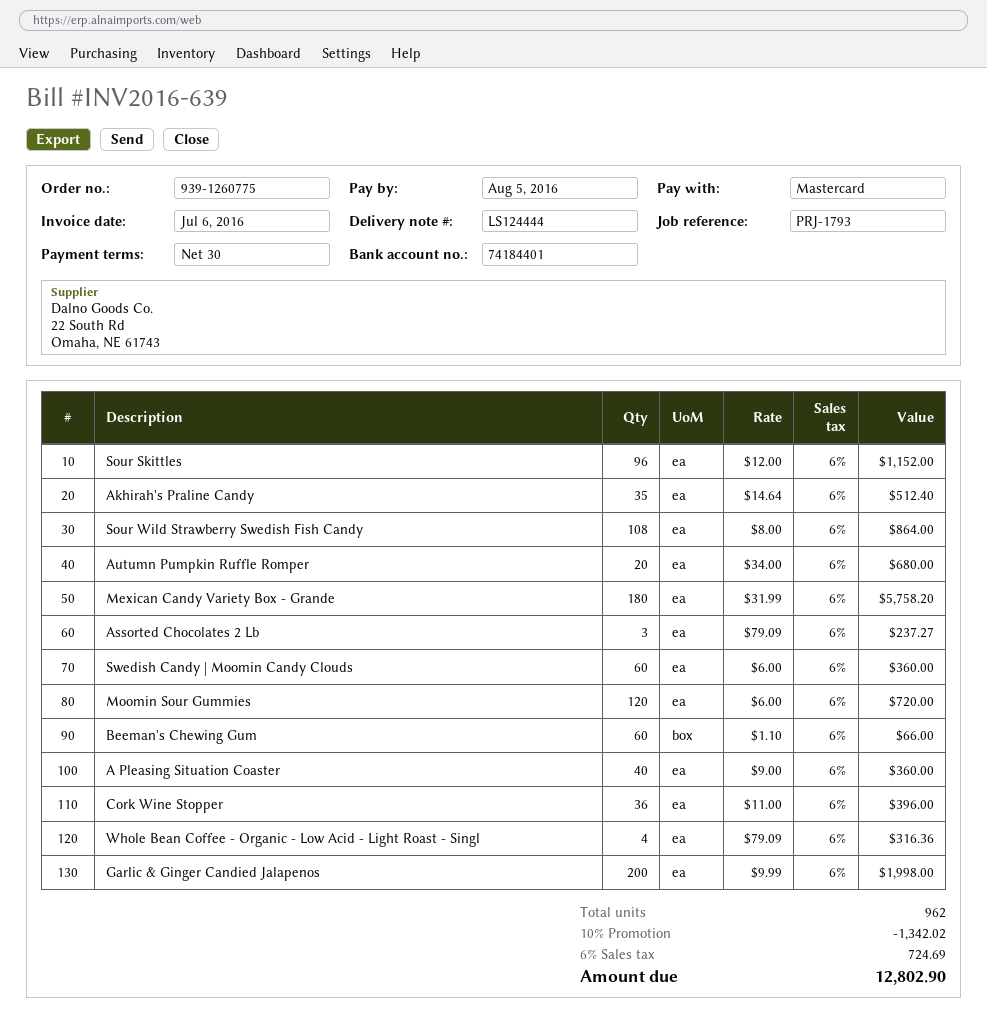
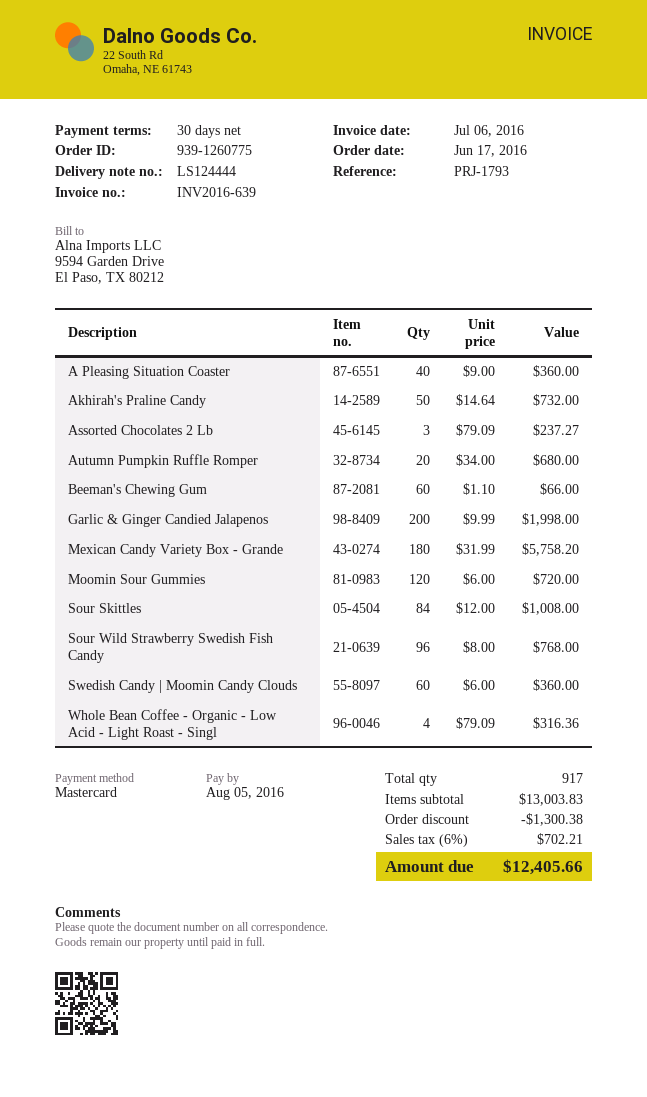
Sour Skittles: 96 x 12.00 = 1152.00 -> 84 x 12.00 = 1008.00
Akhirah's Praline Candy: 35 x 14.64 = 512.40 -> 50 x 14.64 = 732.00
Sour Wild Strawberry Swedish Fish Candy: 108 x 8.00 = 864.00 -> 96 x 8.00 = 768.00
Cork Wine Stopper: 36 x 11.00 = 396.00 -> none
total quantity: 962 -> 917
discount: 1342.02 -> 1300.38
tax: 6% = 724.69 -> 6% = 702.21
total: 12802.90 -> 12405.66

